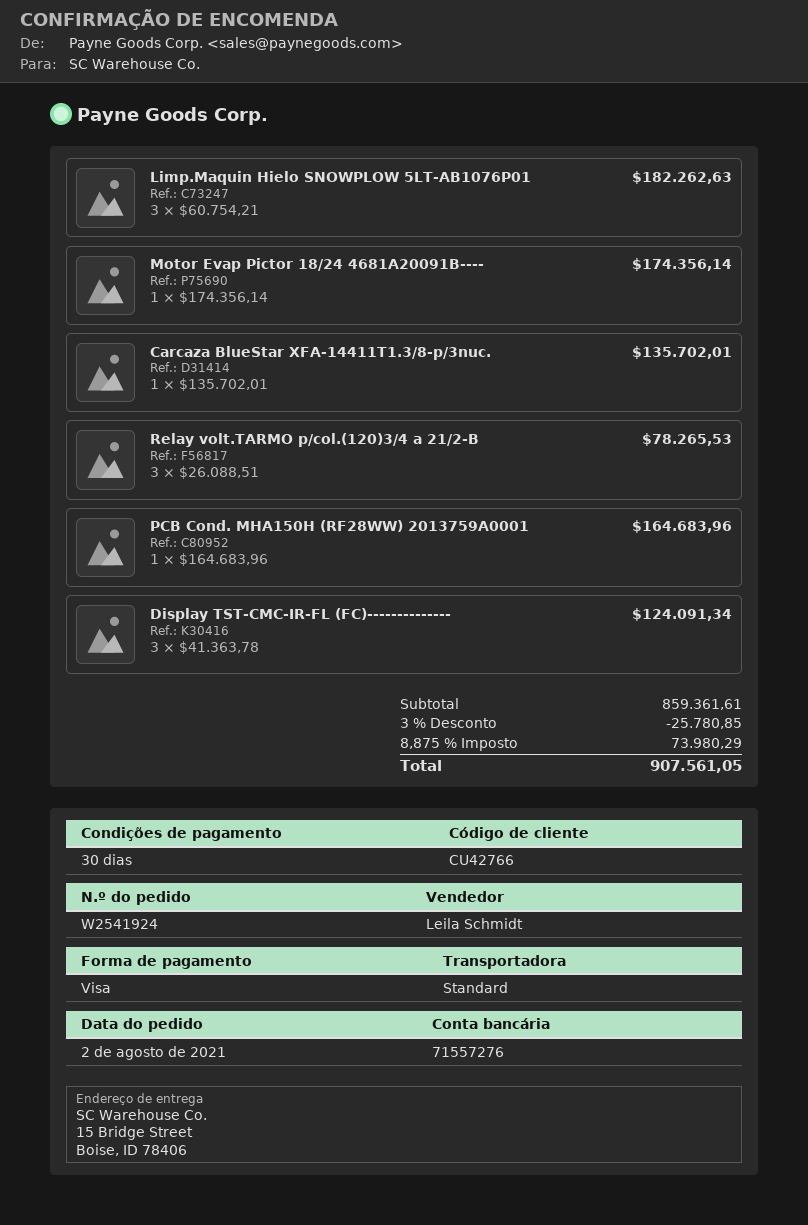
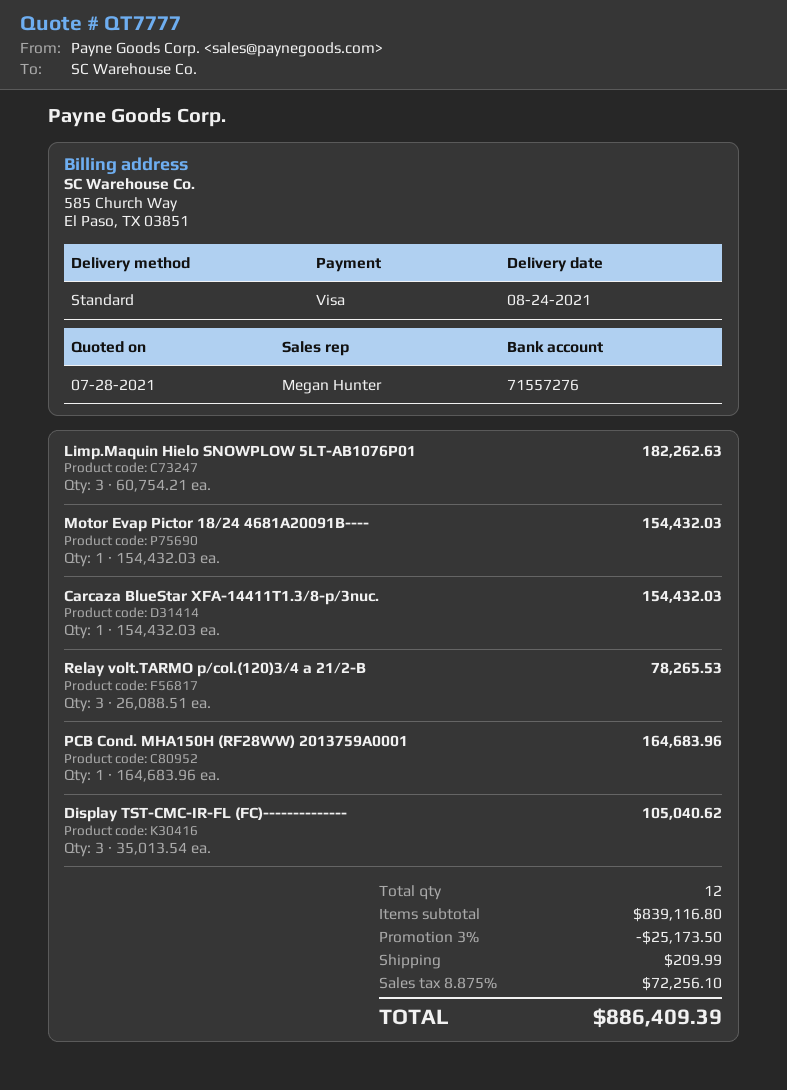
sales rep: Leila Schmidt -> Megan Hunter
Motor Evap Pictor 18/24 4681A20091B----: 1 x 174356.14 = 174356.14 -> 1 x 154432.03 = 154432.03
Carcaza BlueStar XFA-14411T1.3/8-p/3nuc.: 1 x 135702.01 = 135702.01 -> 1 x 154432.03 = 154432.03
Display TST-CMC-IR-FL (FC)--------------: 3 x 41363.78 = 124091.34 -> 3 x 35013.54 = 105040.62
subtotal: 859361.61 -> 839116.80
discount: 3% = 25780.85 -> 3% = 25173.50
shipping: none -> 209.99
tax: 8.875% = 73980.29 -> 8.875% = 72256.10
total: 907561.05 -> 886409.39

